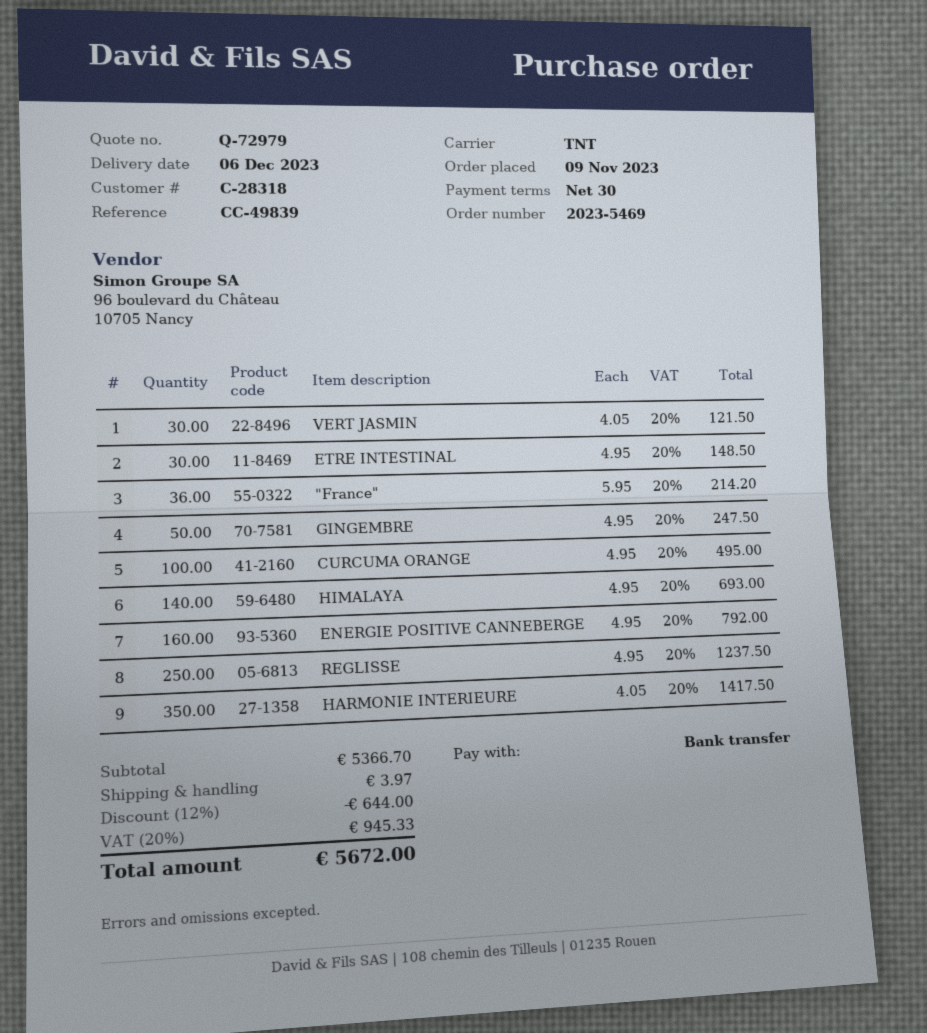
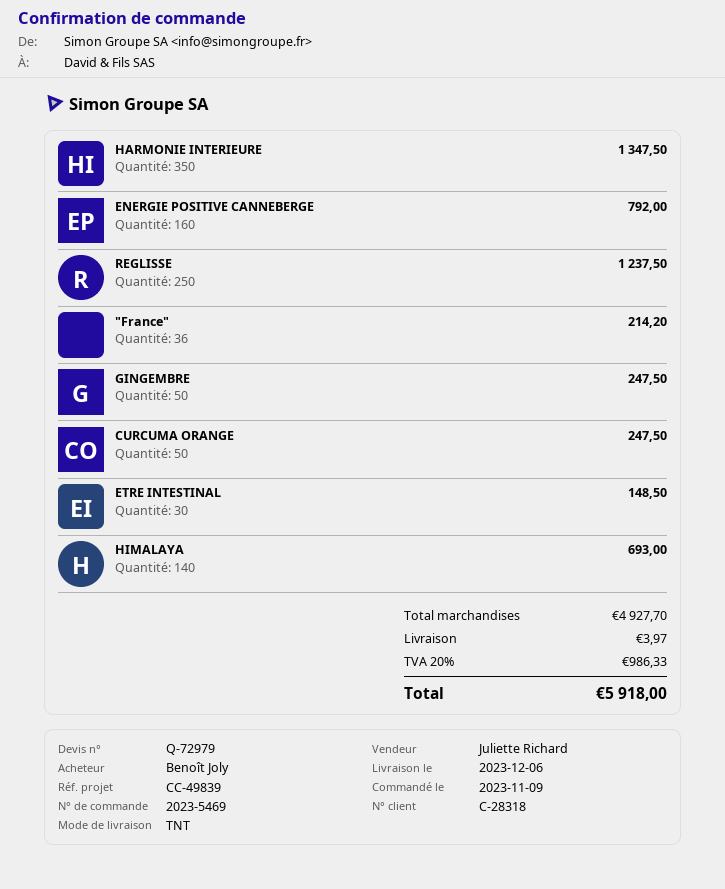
VERT JASMIN: 30 for 121.50 -> none
CURCUMA ORANGE: 100 for 495.00 -> 50 for 247.50
HARMONIE INTERIEURE: 350 for 1417.50 -> 350 for 1347.50
subtotal: 5366.70 -> 4927.70
discount: 12% = 644.00 -> none
tax: 20% = 945.33 -> 20% = 986.33
total: 5672.00 -> 5918.00

